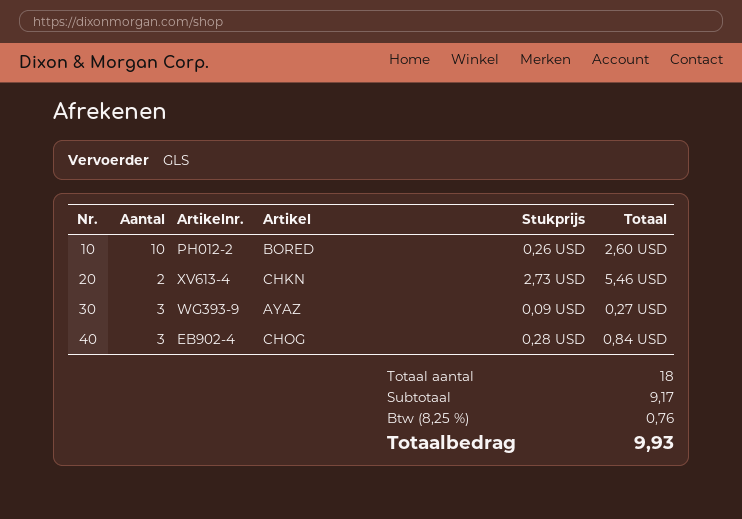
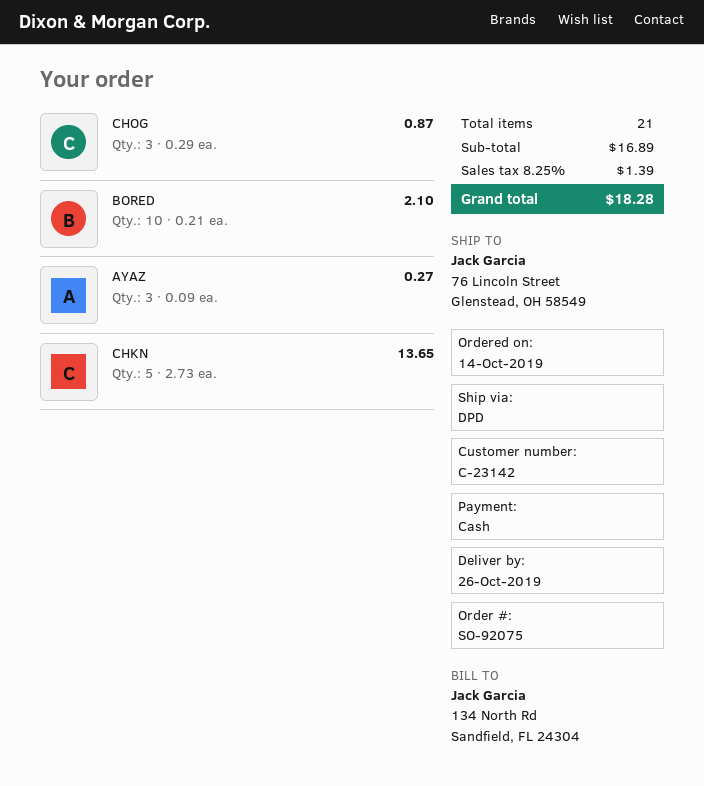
shipping method: GLS -> DPD
BORED: 10 x 0.26 = 2.60 -> 10 x 0.21 = 2.10
CHKN: 2 x 2.73 = 5.46 -> 5 x 2.73 = 13.65
CHOG: 3 x 0.28 = 0.84 -> 3 x 0.29 = 0.87
total quantity: 18 -> 21
subtotal: 9.17 -> 16.89
tax: 8.25% = 0.76 -> 8.25% = 1.39
total: 9.93 -> 18.28

